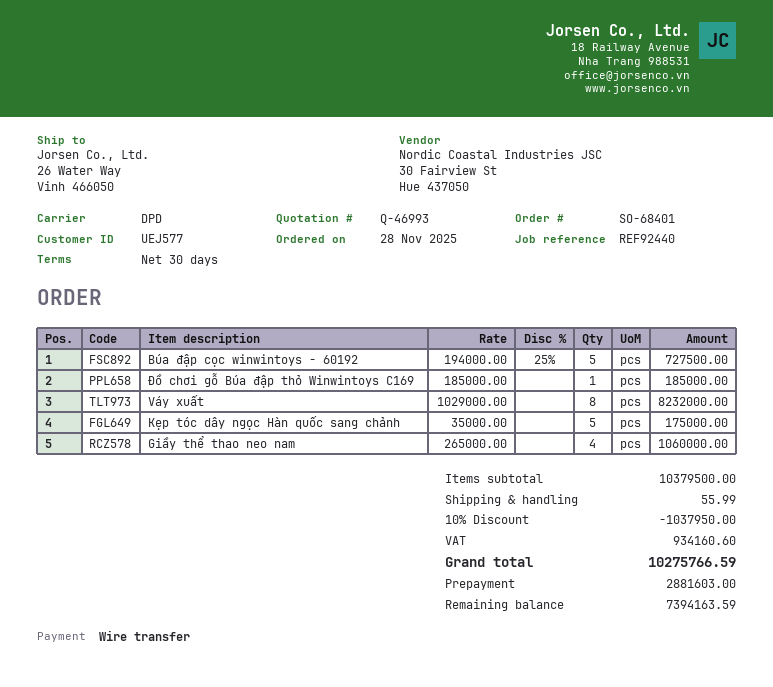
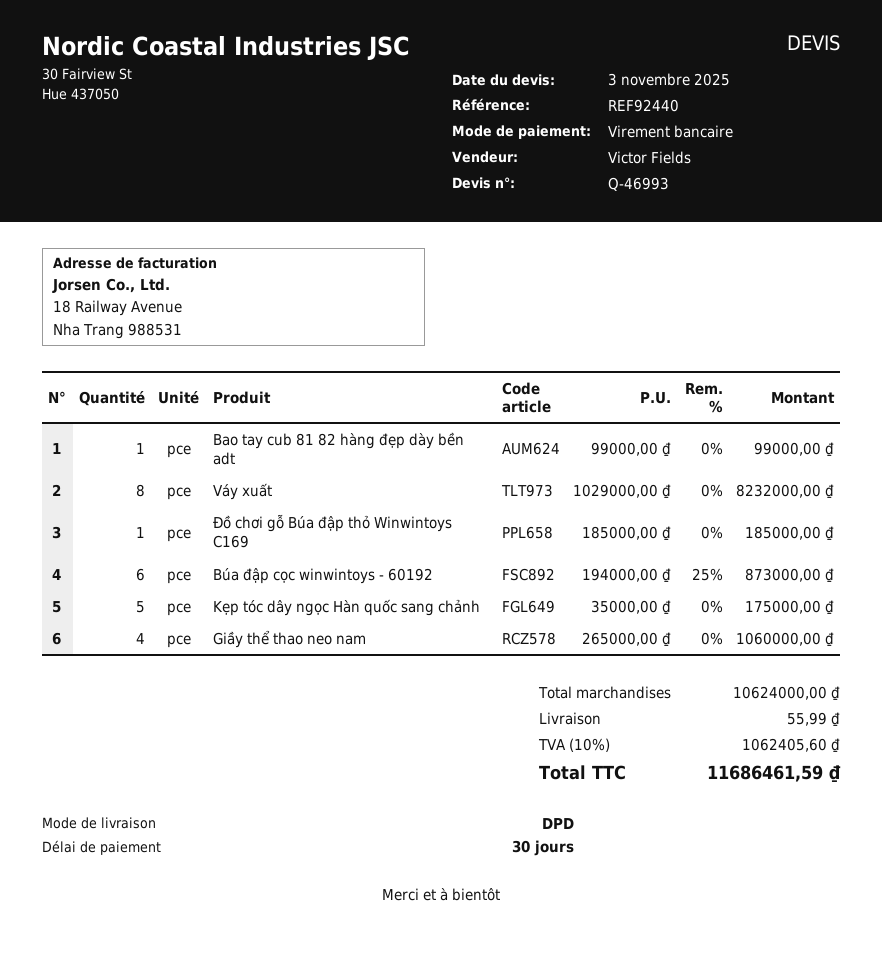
Búa đập cọc winwintoys - 60192: 5 x 194000.00 - 25% = 727500.00 -> 6 x 194000.00 - 25% = 873000.00
Bao tay cub 81 82 hàng đẹp dày bền adt: none -> 1 x 99000.00 = 99000.00
subtotal: 10379500.00 -> 10624000.00
discount: 10% = 1037950.00 -> none
tax: 934160.60 -> 1062405.60
total: 10275766.59 -> 11686461.59

